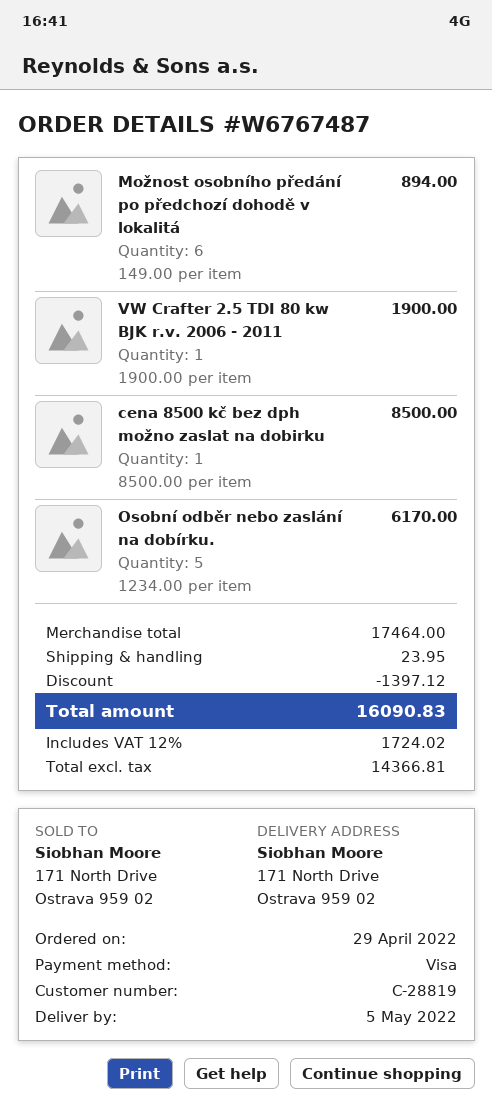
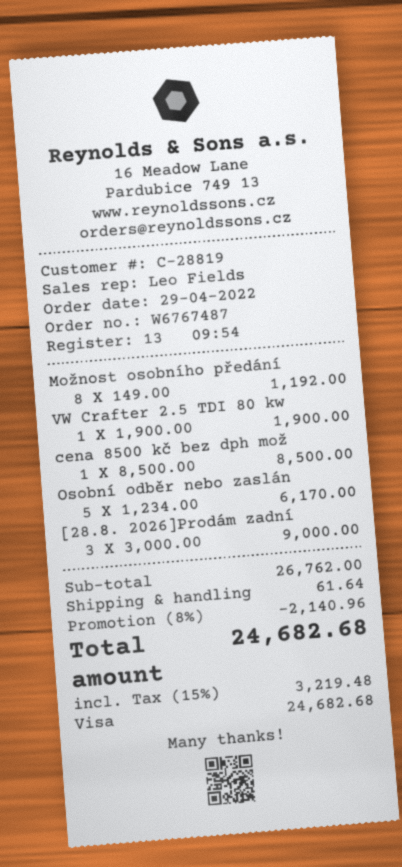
Možnost osobního předání po předchozí dohodě v lokalitá: 6 x 149.00 = 894.00 -> 8 x 149.00 = 1192.00
[28.8. 2026]Prodám zadní: none -> 3 x 3000.00 = 9000.00
subtotal: 17464.00 -> 26762.00
discount: 1397.12 -> 2140.96
shipping: 23.95 -> 61.64
tax: 12% = 1724.02 -> 15% = 3219.48
total: 16090.83 -> 24682.68

